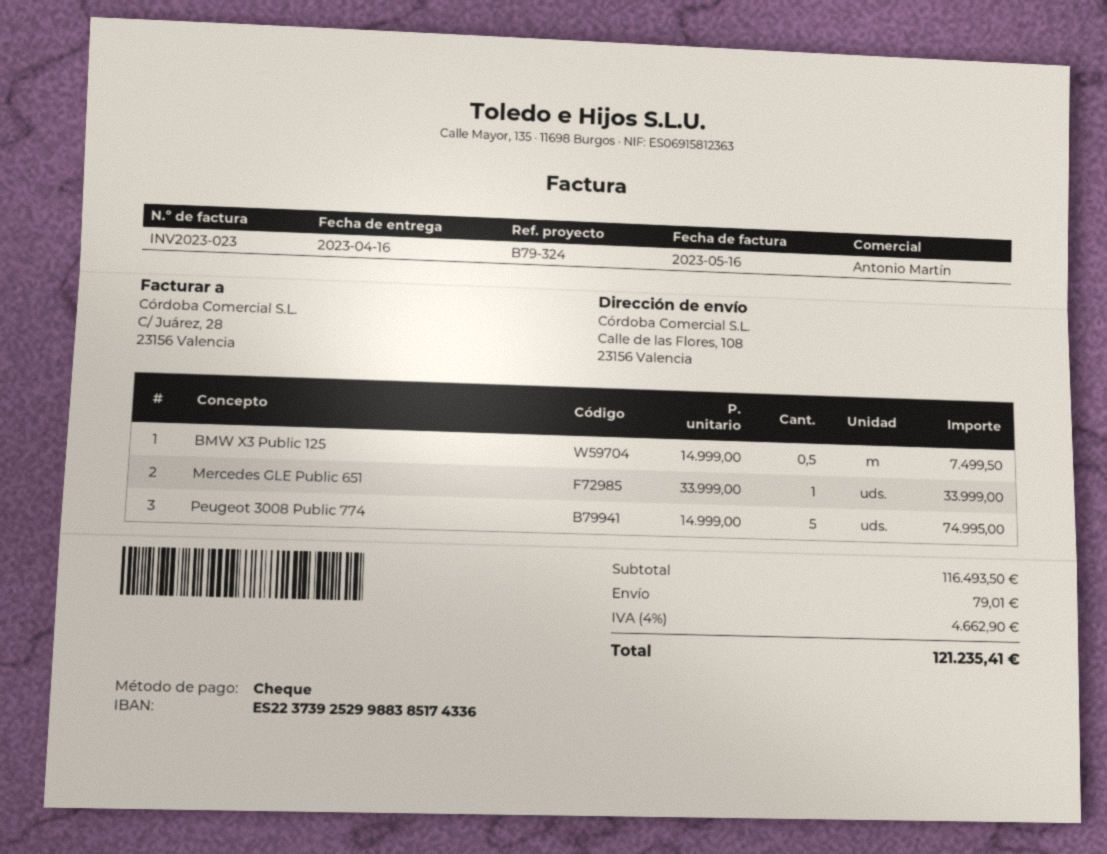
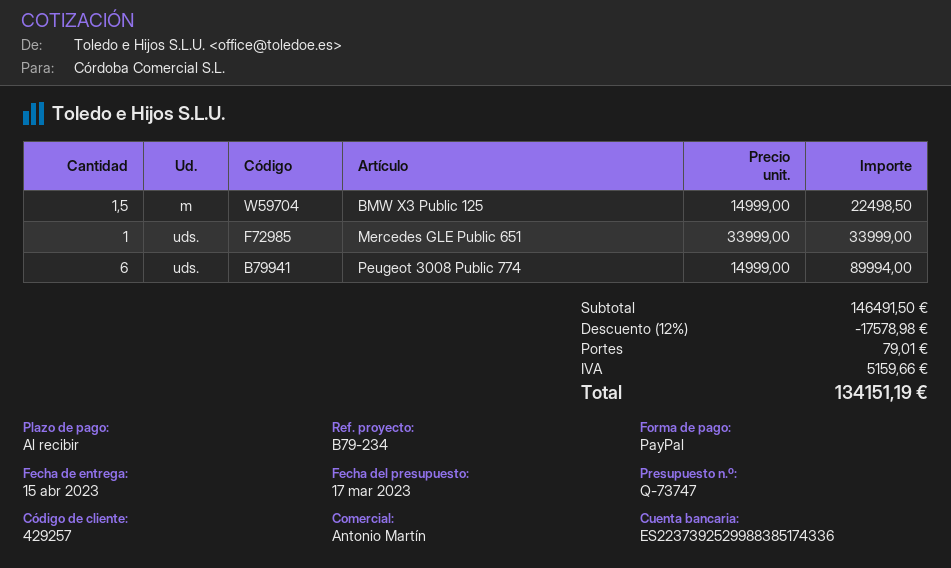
delivery date: 2023-04-16 -> 2023-04-15
reference: B79-324 -> B79-234
payment method: cheque -> PayPal
BMW X3 Public 125: 0.5 x 14999.00 = 7499.50 -> 1.5 x 14999.00 = 22498.50
Peugeot 3008 Public 774: 5 x 14999.00 = 74995.00 -> 6 x 14999.00 = 89994.00
subtotal: 116493.50 -> 146491.50
discount: none -> 12% = 17578.98
tax: 4662.90 -> 5159.66
total: 121235.41 -> 134151.19

